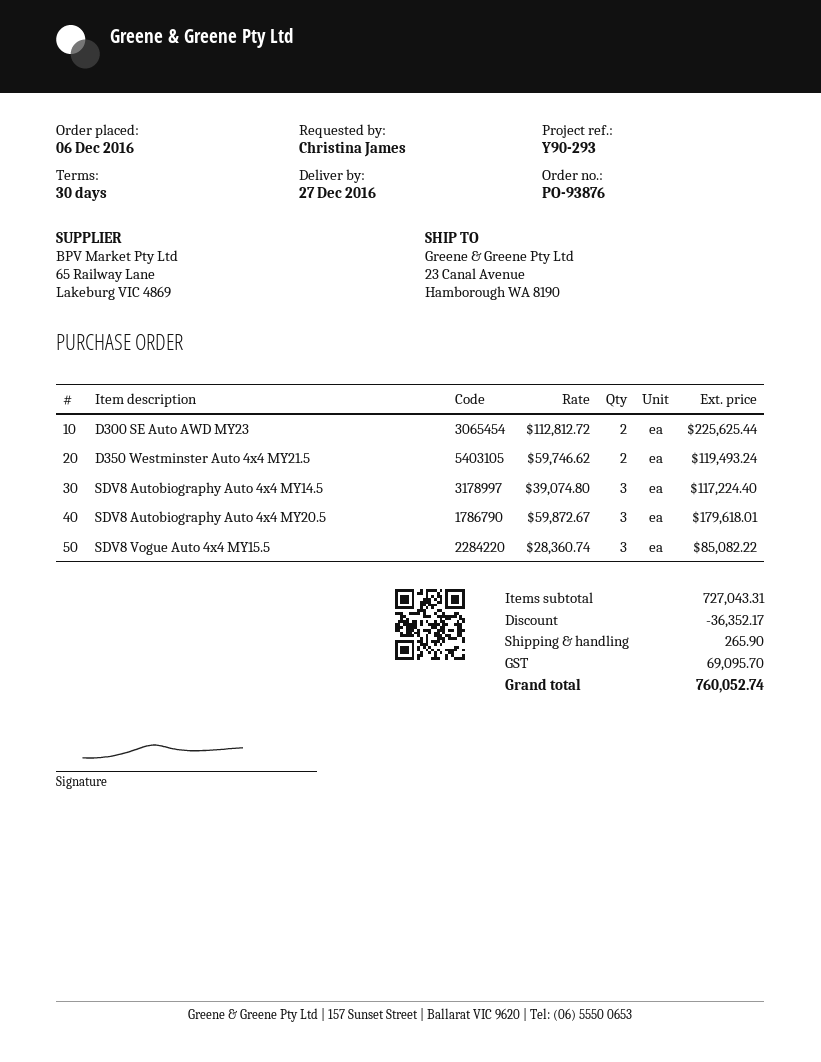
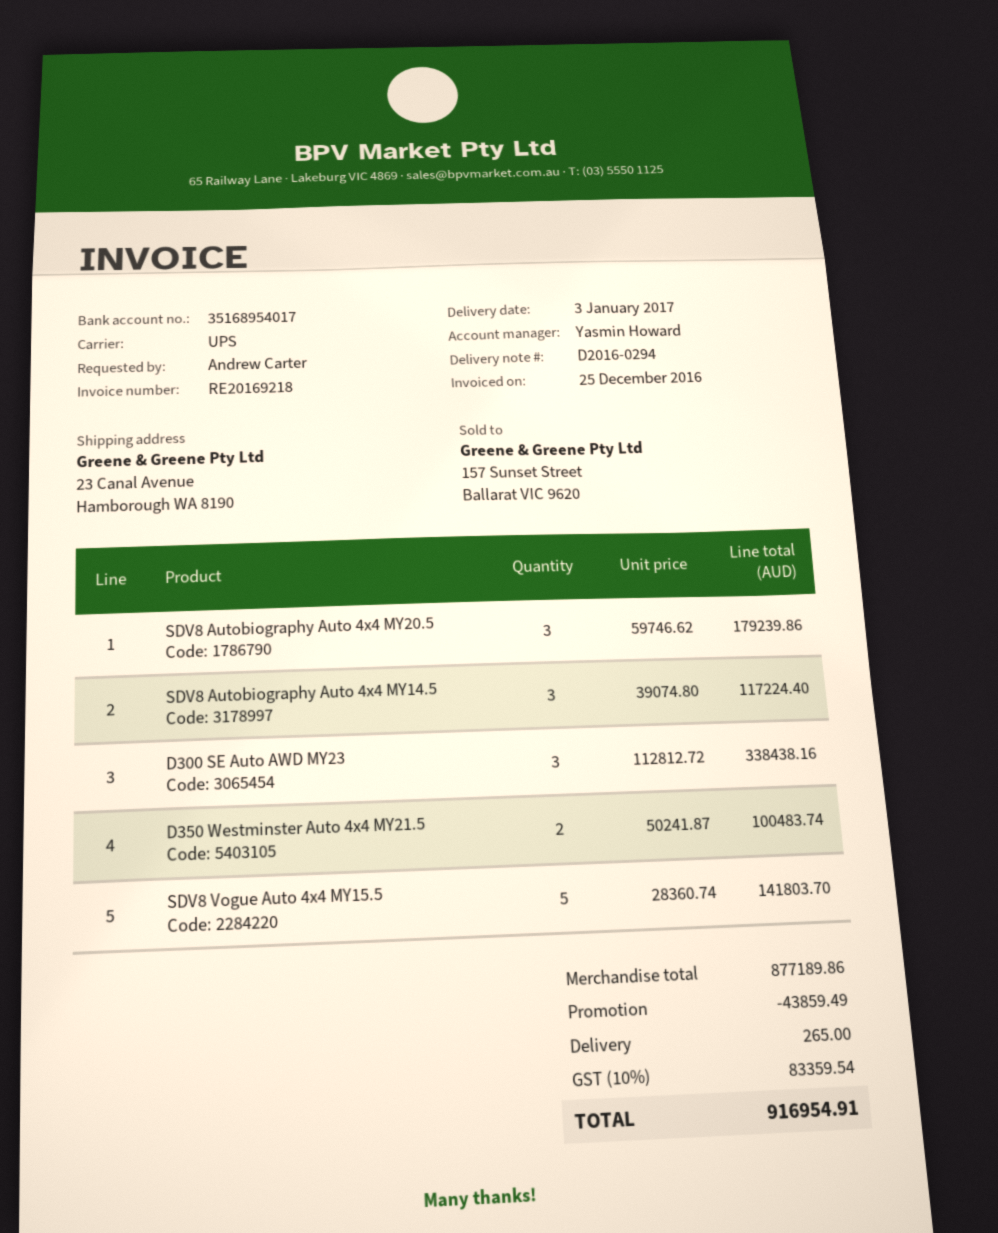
delivery date: 2016-12-27 -> 2017-01-03
ordered by: Christina James -> Andrew Carter
D300 SE Auto AWD MY23: 2 x 112812.72 = 225625.44 -> 3 x 112812.72 = 338438.16
D350 Westminster Auto 4x4 MY21.5: 2 x 59746.62 = 119493.24 -> 2 x 50241.87 = 100483.74
SDV8 Autobiography Auto 4x4 MY20.5: 3 x 59872.67 = 179618.01 -> 3 x 59746.62 = 179239.86
SDV8 Vogue Auto 4x4 MY15.5: 3 x 28360.74 = 85082.22 -> 5 x 28360.74 = 141803.70
subtotal: 727043.31 -> 877189.86
discount: 36352.17 -> 43859.49
shipping: 265.90 -> 265.00
tax: 69095.70 -> 83359.54
total: 760052.74 -> 916954.91

